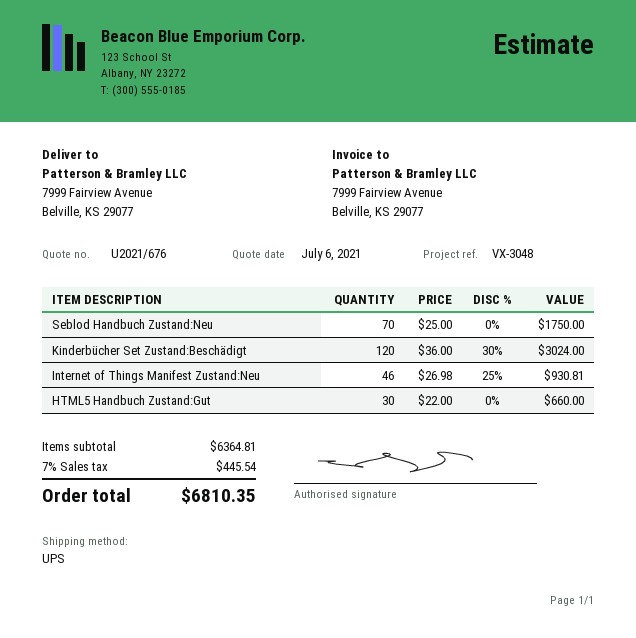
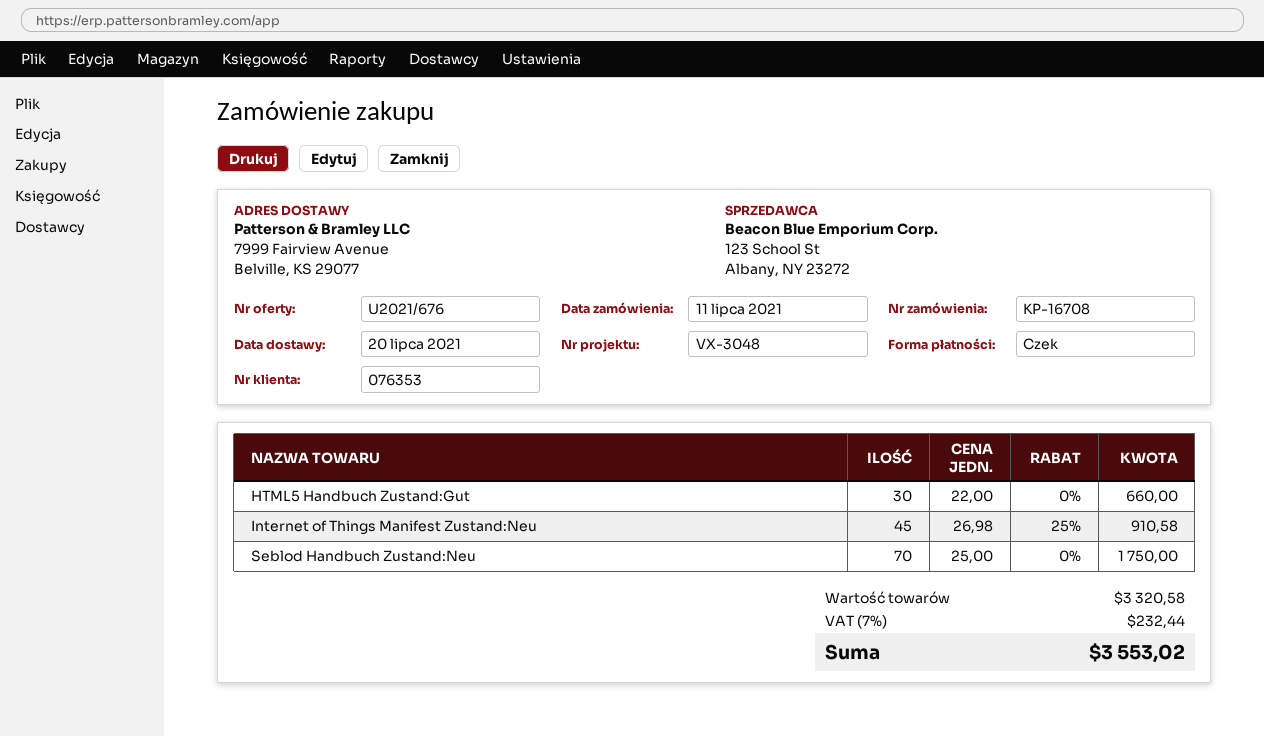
Kinderbücher Set Zustand:Beschädigt: 120 x 36.00 - 30% = 3024.00 -> none
Internet of Things Manifest Zustand:Neu: 46 x 26.98 - 25% = 930.81 -> 45 x 26.98 - 25% = 910.58
subtotal: 6364.81 -> 3320.58
tax: 7% = 445.54 -> 7% = 232.44
total: 6810.35 -> 3553.02

